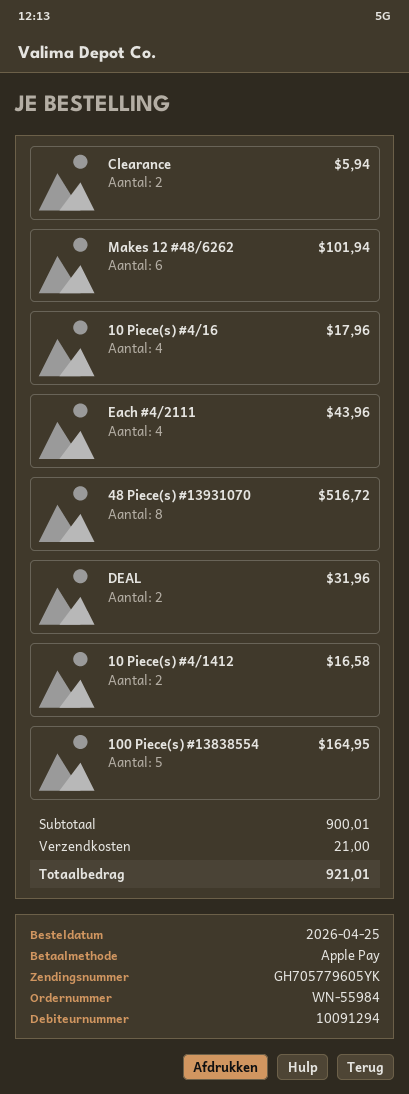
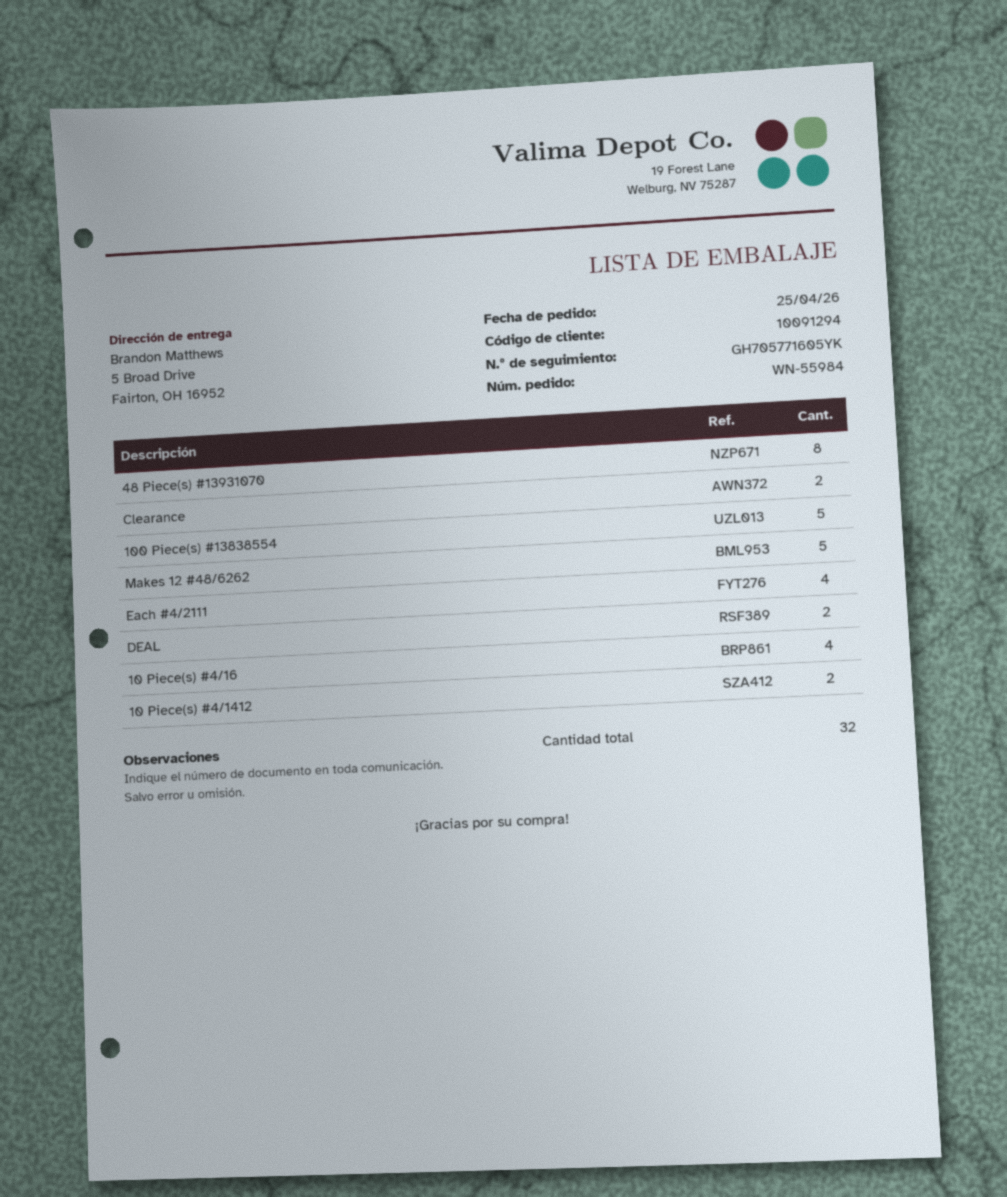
tracking number: GH705779605YK -> GH705771605YK
Makes 12 #48/6262: 6 -> 5

